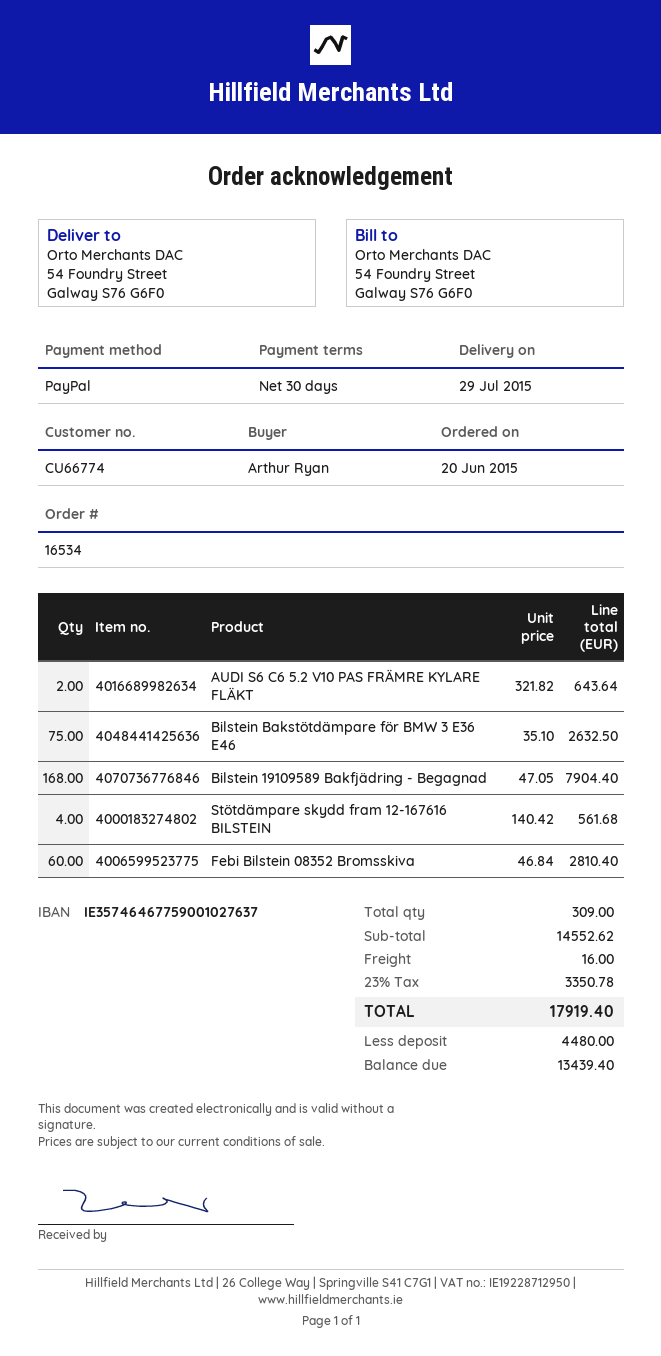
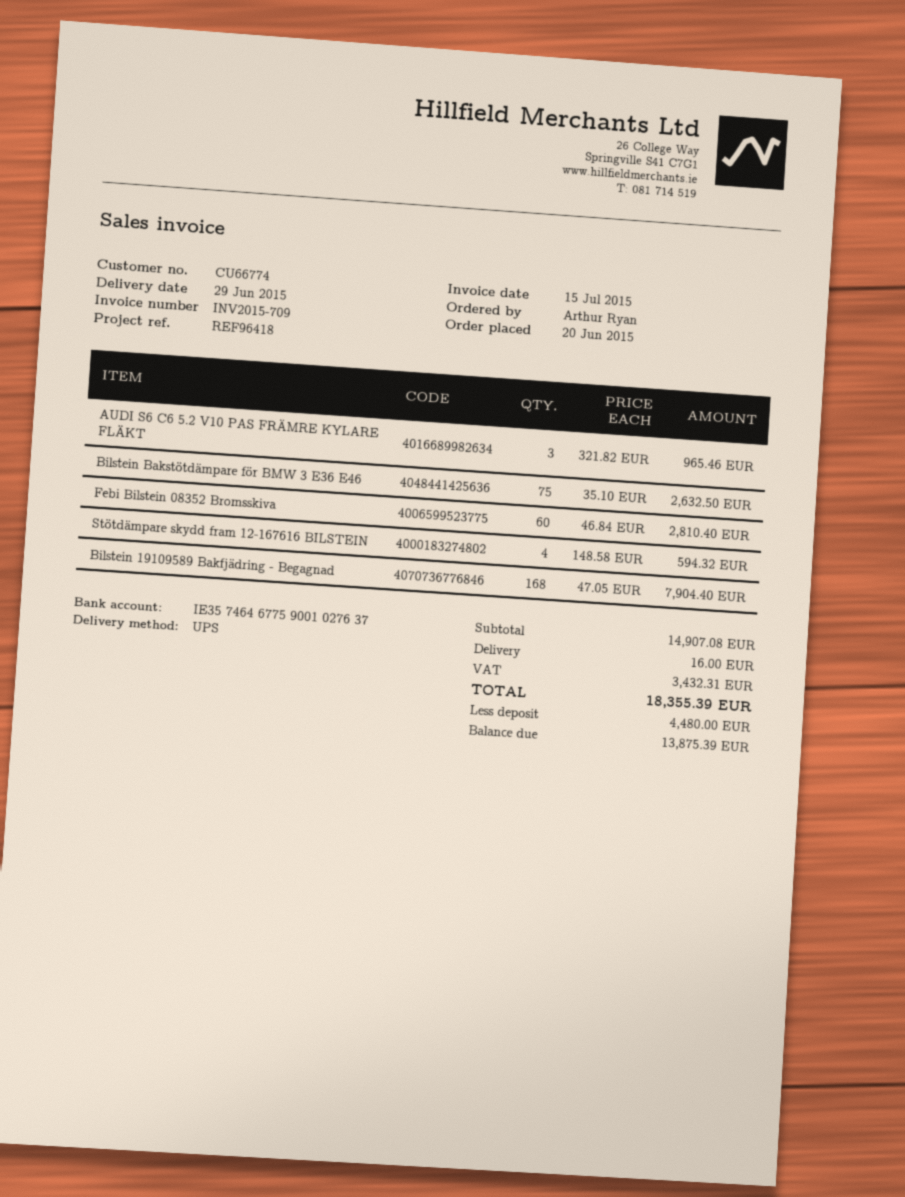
delivery date: 2015-07-29 -> 2015-06-29
AUDI S6 C6 5.2 V10 PAS FRÄMRE KYLARE FLÄKT: 2 x 321.82 = 643.64 -> 3 x 321.82 = 965.46
Stötdämpare skydd fram 12-167616 BILSTEIN: 4 x 140.42 = 561.68 -> 4 x 148.58 = 594.32
subtotal: 14552.62 -> 14907.08
tax: 3350.78 -> 3432.31
total: 17919.40 -> 18355.39
balance: 13439.40 -> 13875.39

